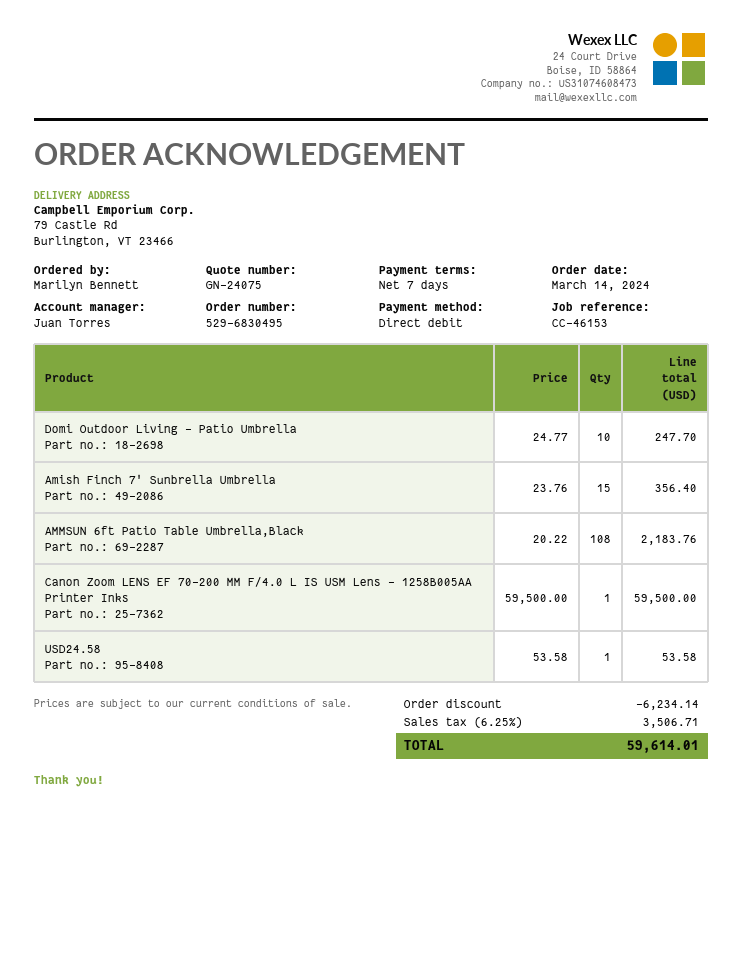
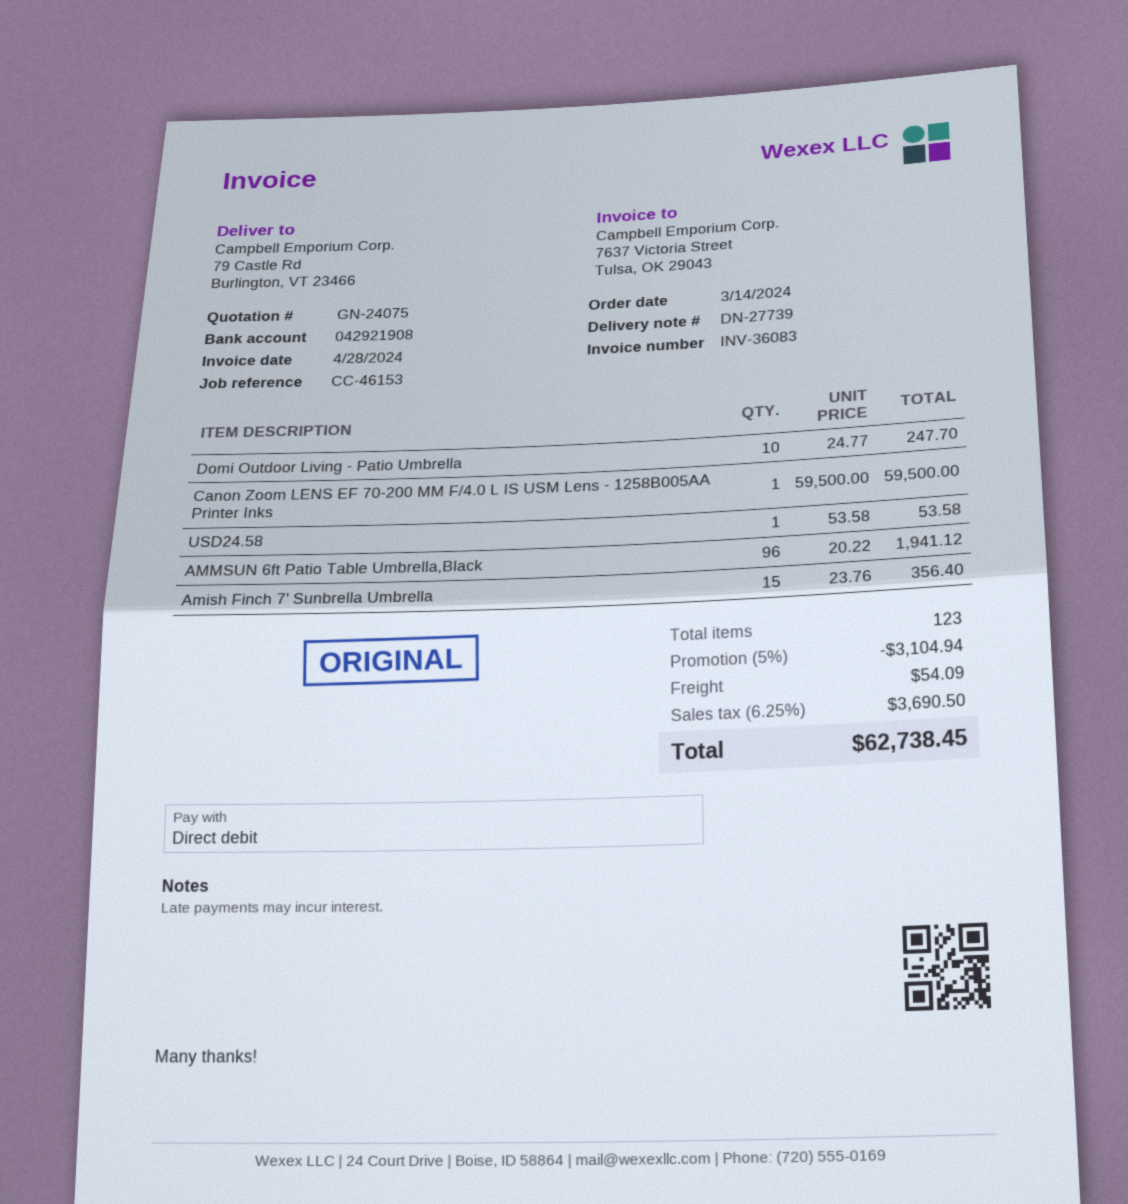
AMMSUN 6ft Patio Table Umbrella,Black: 108 x 20.22 = 2183.76 -> 96 x 20.22 = 1941.12
discount: 6234.14 -> 3104.94
shipping: none -> 54.09
tax: 6.25% = 3506.71 -> 6.25% = 3690.50
total: 59614.01 -> 62738.45

